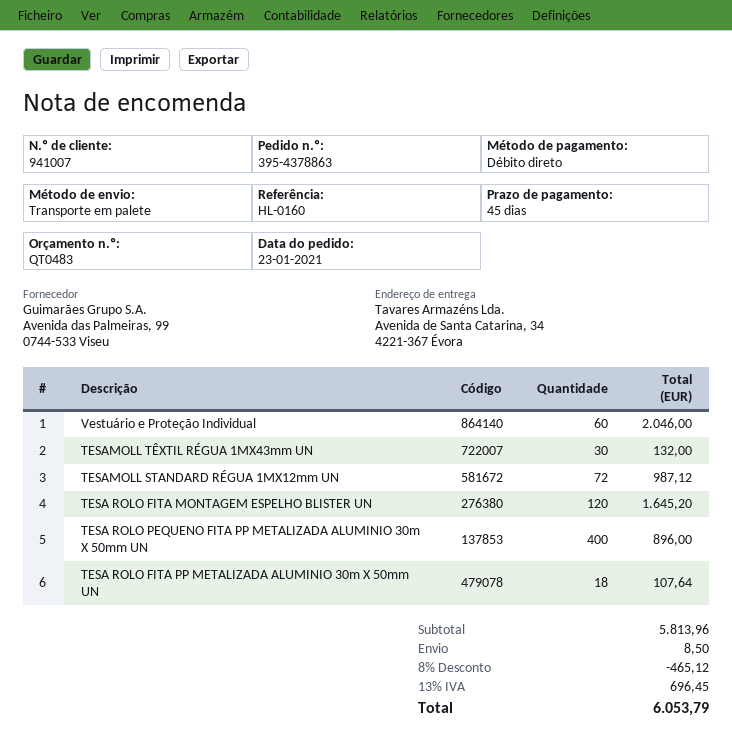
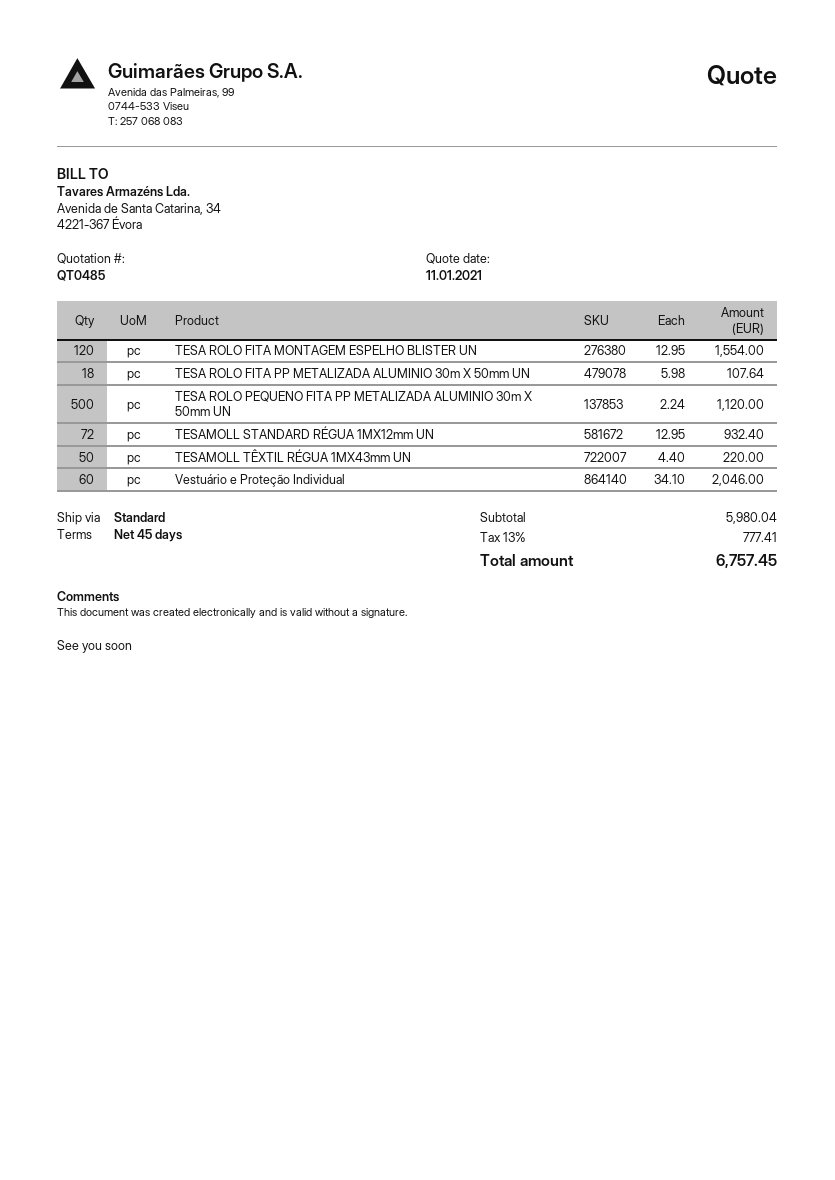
quote number: QT0483 -> QT0485
shipping method: pallet freight -> standard
TESAMOLL TÊXTIL RÉGUA 1MX43mm UN: 30 for 132.00 -> 50 for 220.00
TESAMOLL STANDARD RÉGUA 1MX12mm UN: 72 for 987.12 -> 72 for 932.40
TESA ROLO FITA MONTAGEM ESPELHO BLISTER UN: 120 for 1645.20 -> 120 for 1554.00
TESA ROLO PEQUENO FITA PP METALIZADA ALUMINIO 30m X 50mm UN: 400 for 896.00 -> 500 for 1120.00
subtotal: 5813.96 -> 5980.04
discount: 8% = 465.12 -> none
shipping: 8.50 -> none
tax: 13% = 696.45 -> 13% = 777.41
total: 6053.79 -> 6757.45

